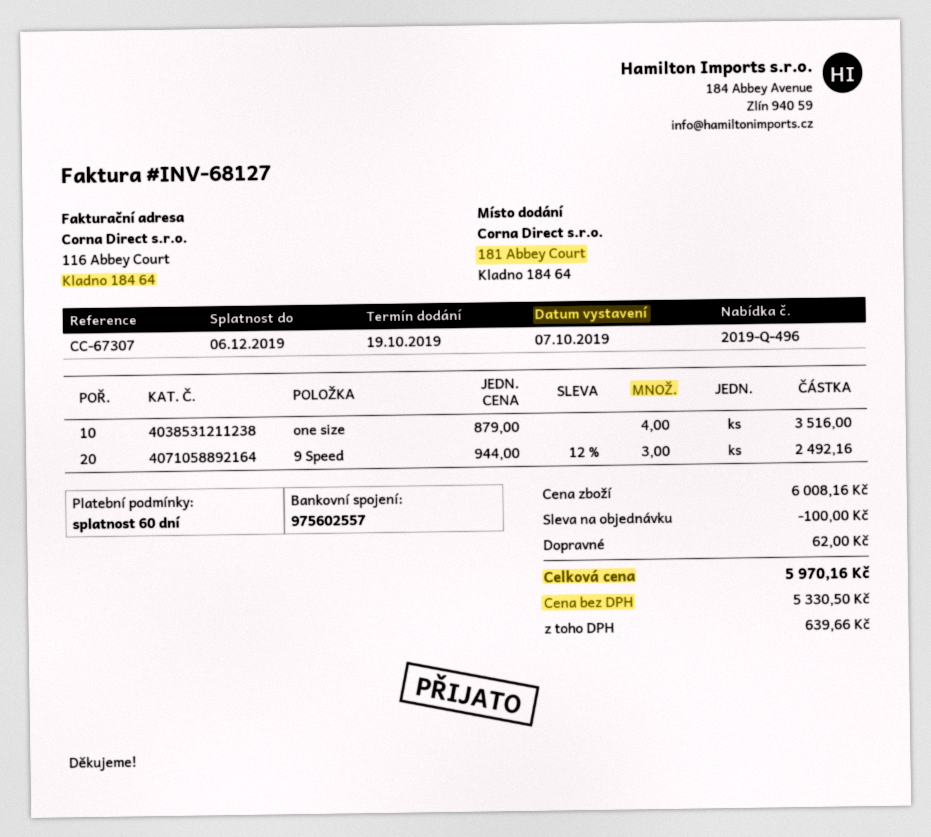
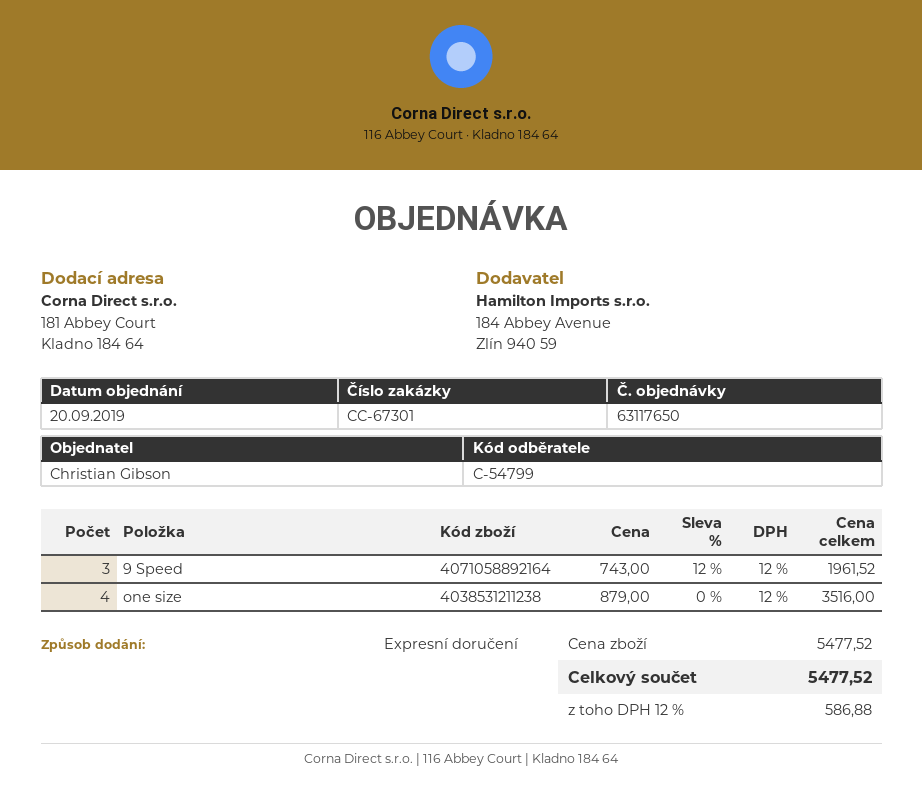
reference: CC-67307 -> CC-67301
9 Speed: 3 x 944.00 - 12% = 2492.16 -> 3 x 743.00 - 12% = 1961.52
subtotal: 6008.16 -> 5477.52
discount: 100.00 -> none
shipping: 62.00 -> none
tax: 639.66 -> 586.88
total: 5970.16 -> 5477.52

